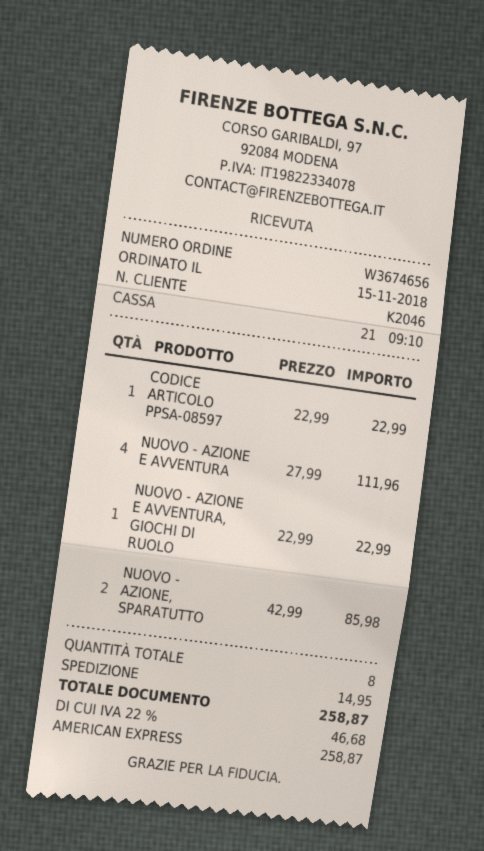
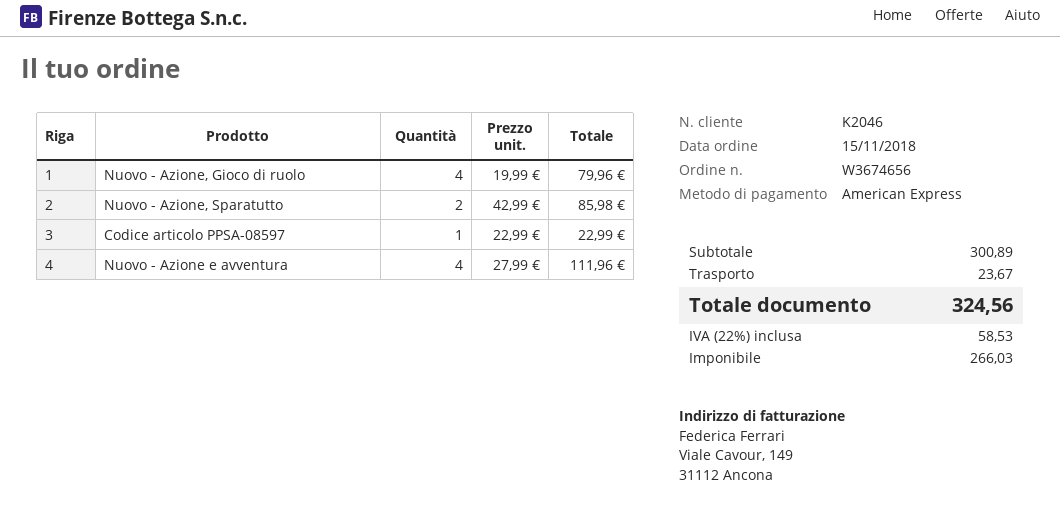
NUOVO - AZIONE E AVVENTURA, GIOCHI DI RUOLO: 1 x 22.99 = 22.99 -> none
Nuovo - Azione, Gioco di ruolo: none -> 4 x 19.99 = 79.96
shipping: 14.95 -> 23.67
tax: 22% = 46.68 -> 22% = 58.53
total: 258.87 -> 324.56

